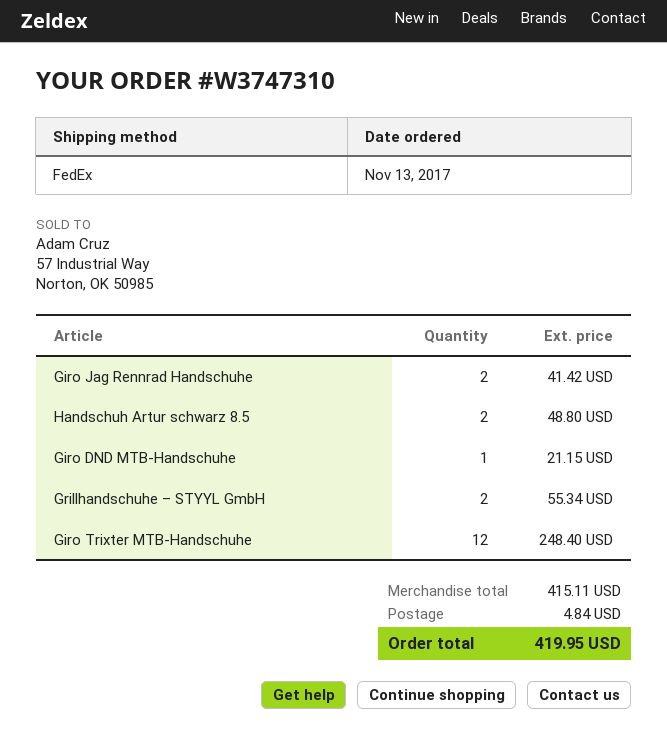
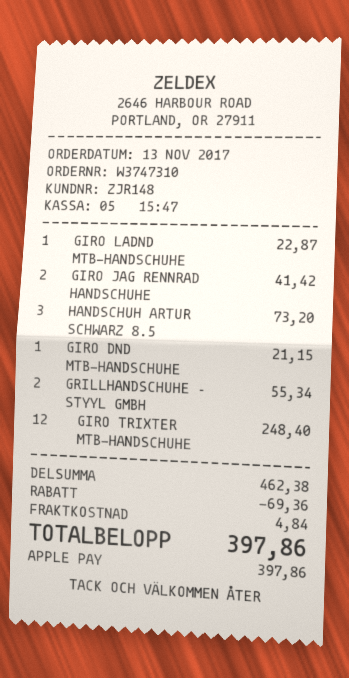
Handschuh Artur schwarz 8.5: 2 for 48.80 -> 3 for 73.20
GIRO LADND MTB-HANDSCHUHE: none -> 1 for 22.87
subtotal: 415.11 -> 462.38
discount: none -> 69.36
total: 419.95 -> 397.86

